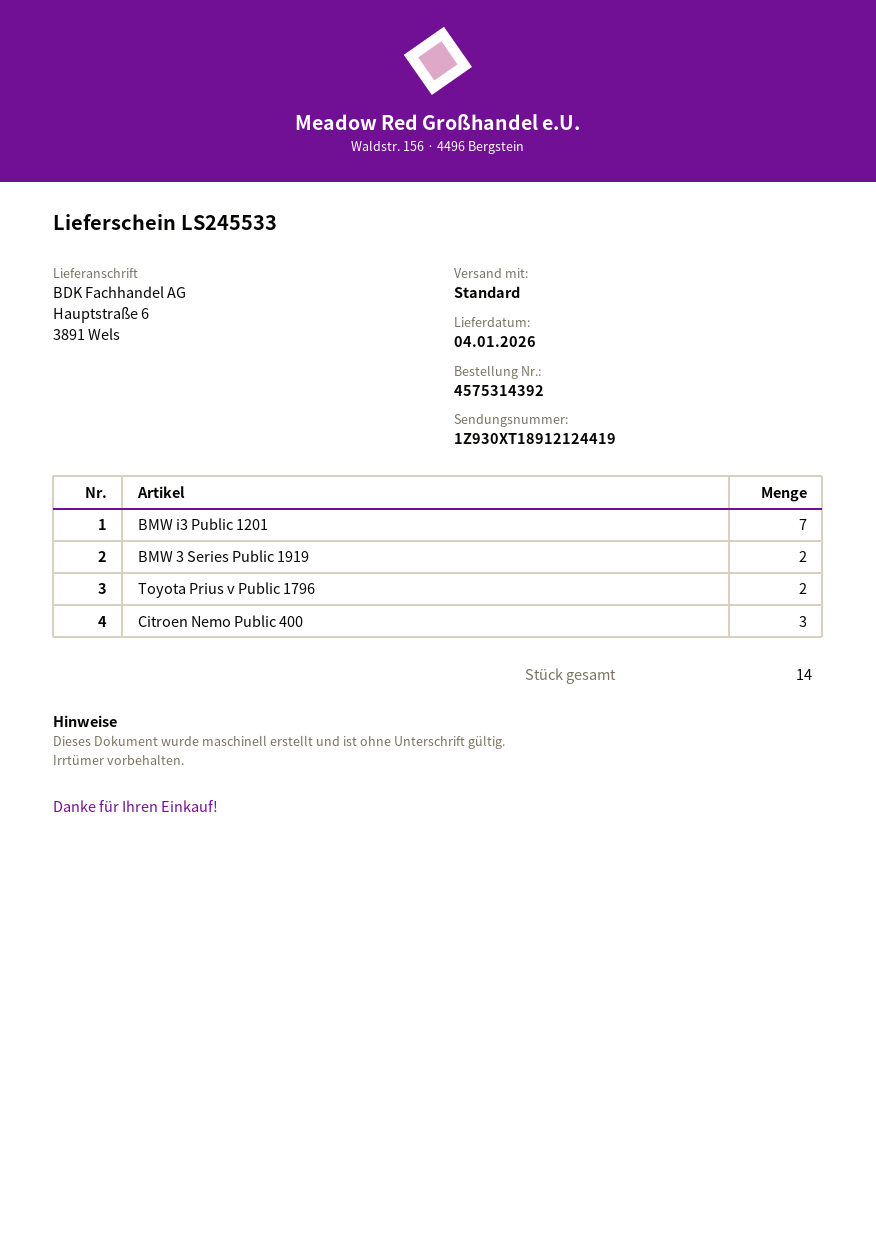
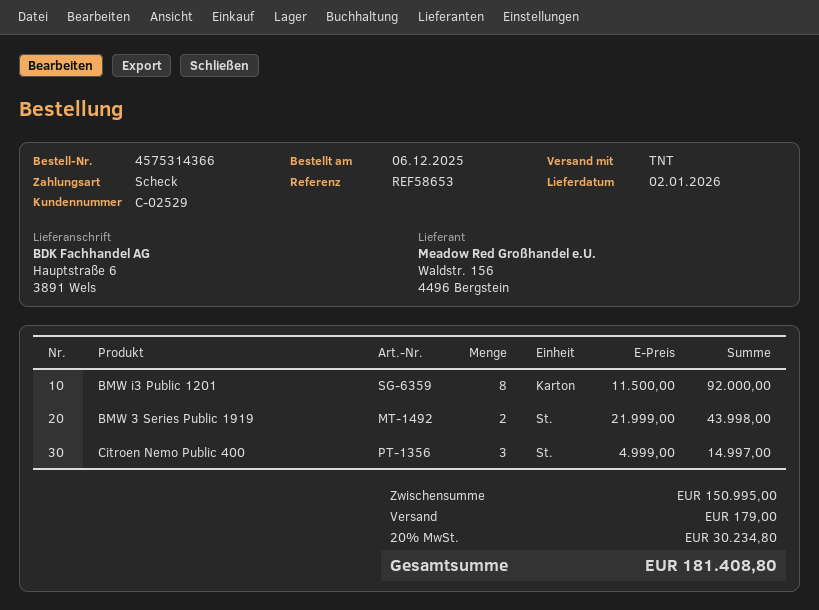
order number: 4575314392 -> 4575314366
delivery date: 2026-01-04 -> 2026-01-02
shipping method: standard -> TNT
BMW i3 Public 1201: 7 -> 8
Toyota Prius v Public 1796: 2 -> none

